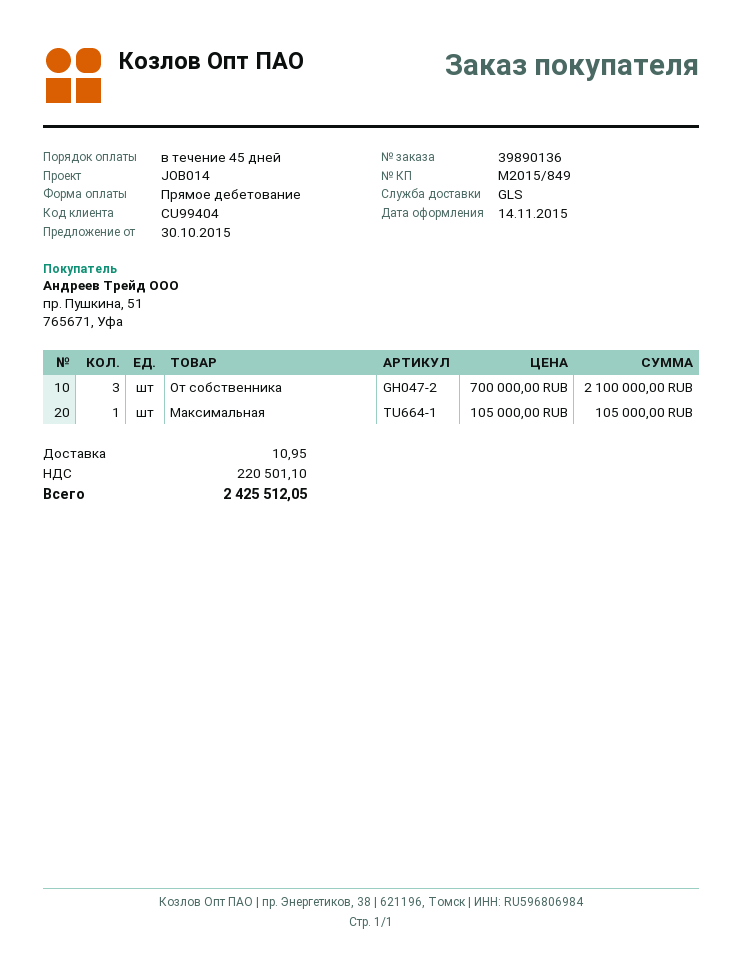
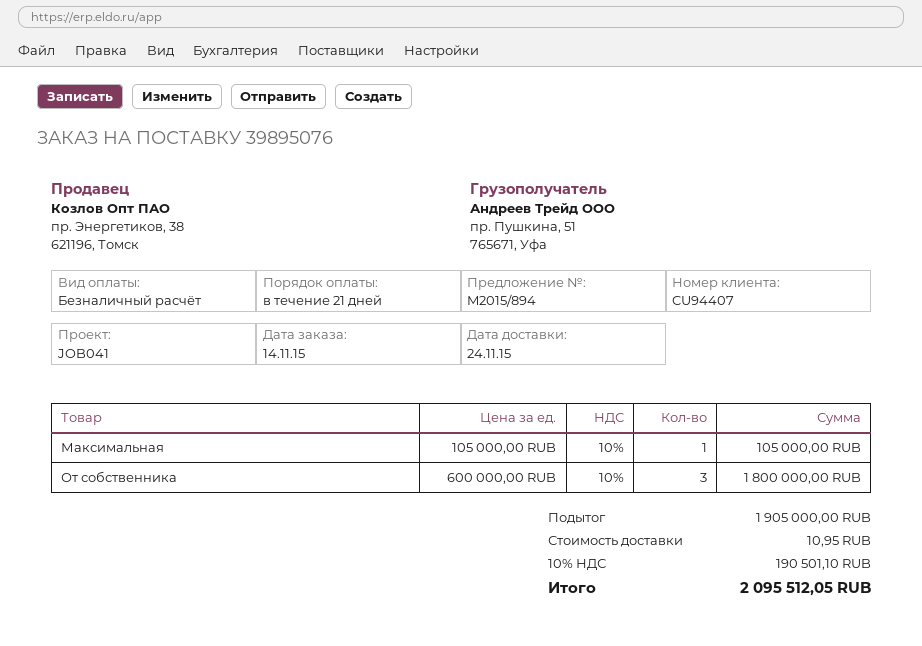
quote number: M2015/849 -> M2015/894
order number: 39890136 -> 39895076
payment terms: 45 days -> 21 days
customer number: CU99404 -> CU94407
reference: JOB014 -> JOB041
payment method: direct debit -> bank transfer
От собственника: 3 x 700000.00 = 2100000.00 -> 3 x 600000.00 = 1800000.00
tax: 220501.10 -> 190501.10
total: 2425512.05 -> 2095512.05

